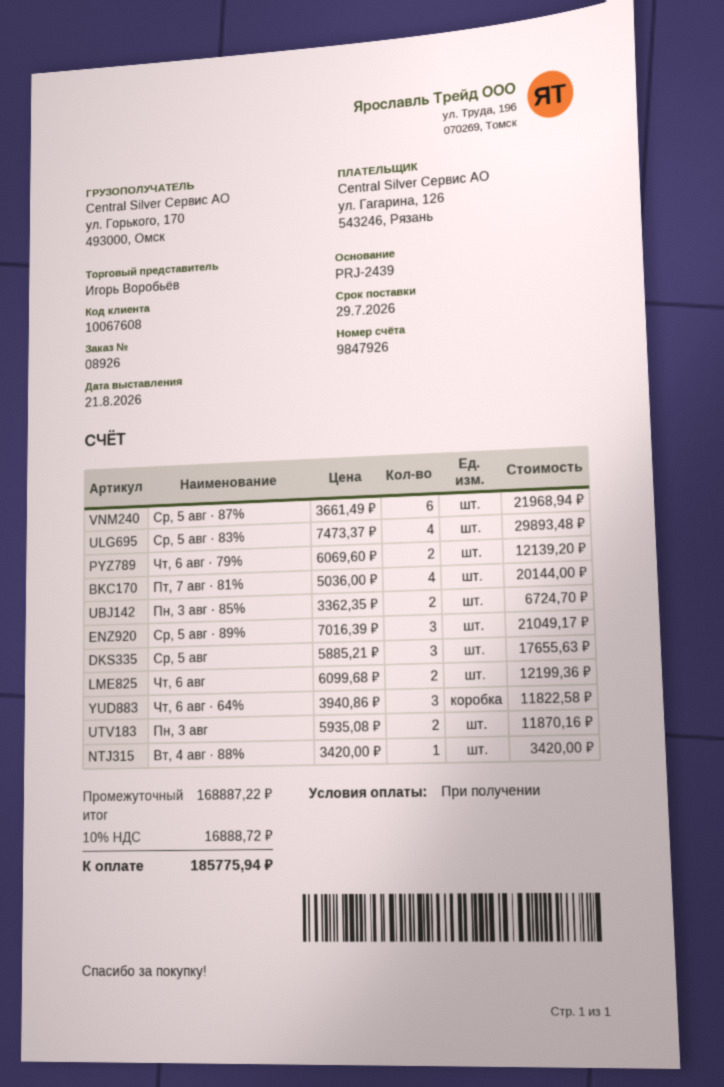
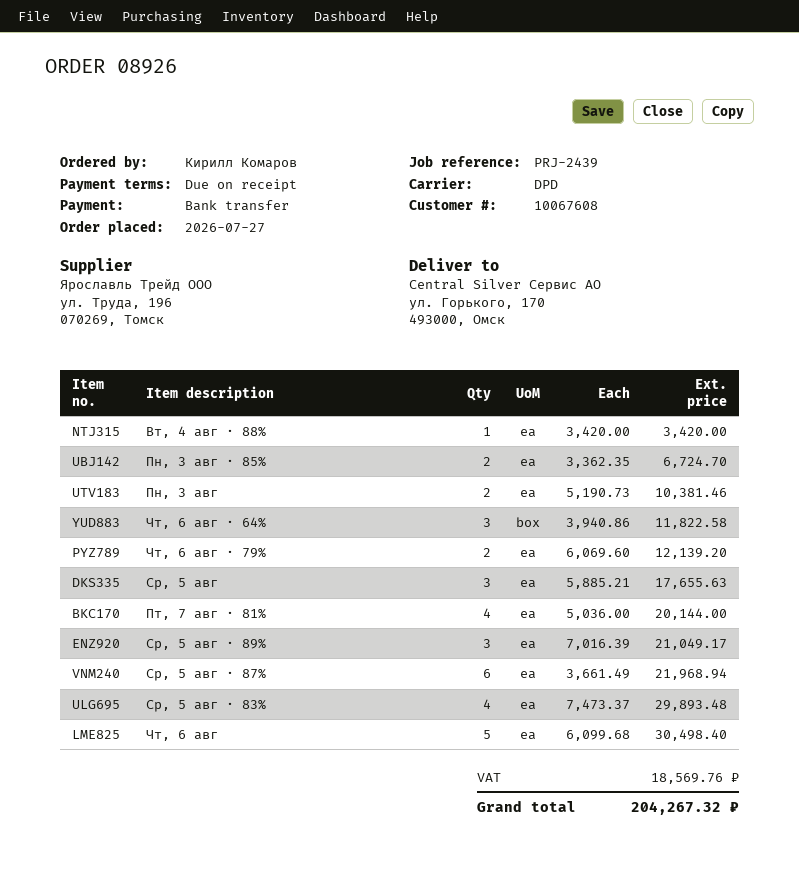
Чт, 6 авг: 2 x 6099.68 = 12199.36 -> 5 x 6099.68 = 30498.40
Пн, 3 авг: 2 x 5935.08 = 11870.16 -> 2 x 5190.73 = 10381.46
tax: 16888.72 -> 18569.76
total: 185775.94 -> 204267.32

